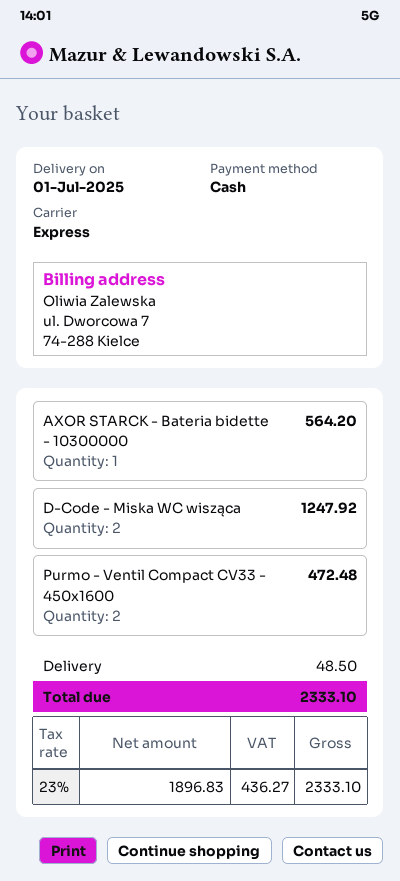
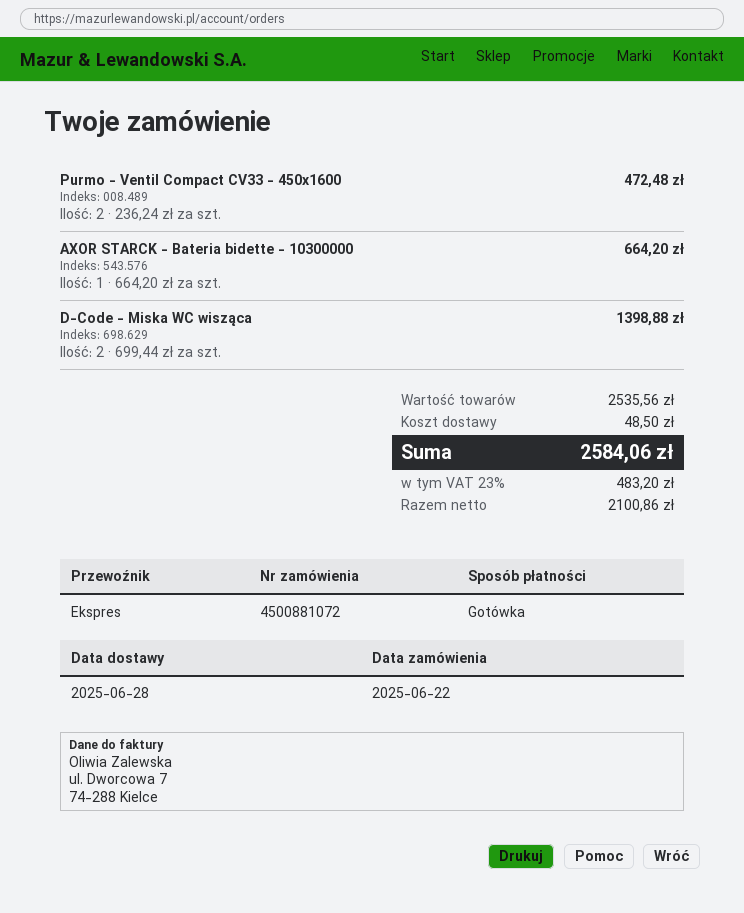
delivery date: 2025-07-01 -> 2025-06-28
AXOR STARCK - Bateria bidette - 10300000: 1 for 564.20 -> 1 for 664.20
D-Code - Miska WC wisząca: 2 for 1247.92 -> 2 for 1398.88
net: 1896.83 -> 2100.86
tax: 23% = 436.27 -> 23% = 483.20
total: 2333.10 -> 2584.06

